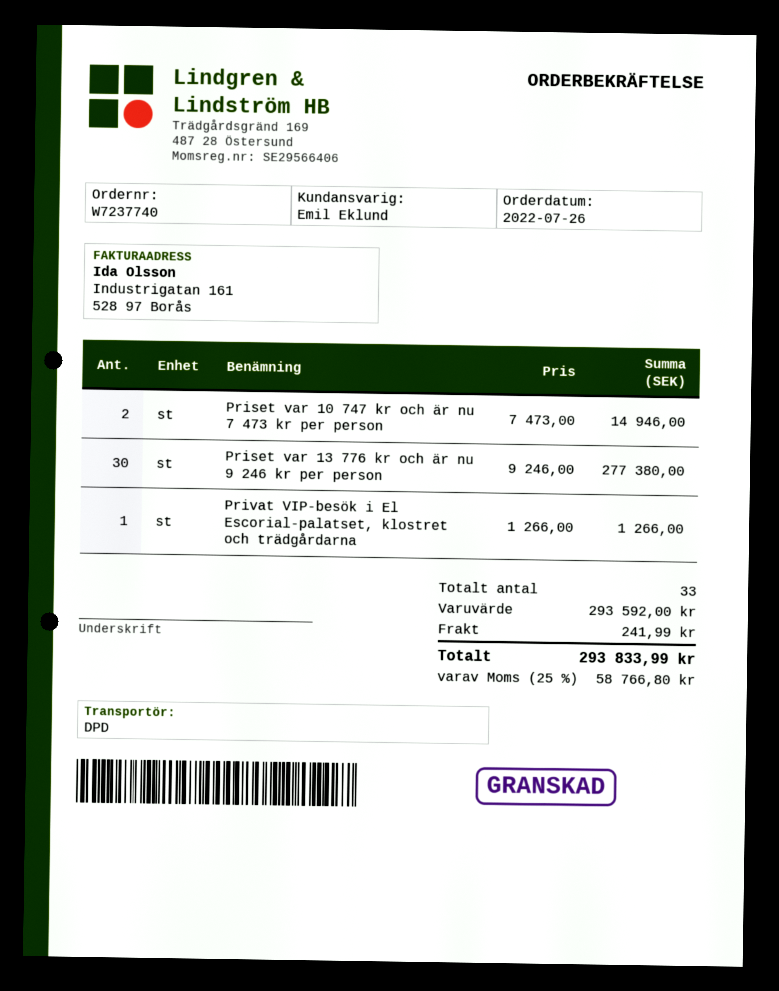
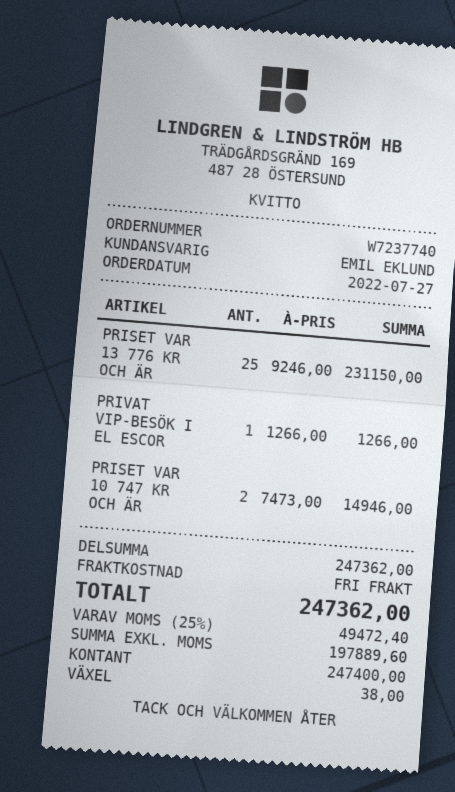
order date: 2022-07-26 -> 2022-07-27
Priset var 13 776 kr och är nu 9 246 kr per person: 30 x 9246.00 = 277380.00 -> 25 x 9246.00 = 231150.00
subtotal: 293592.00 -> 247362.00
shipping: 241.99 -> 0.00
tax: 25% = 58766.80 -> 25% = 49472.40
total: 293833.99 -> 247362.00

